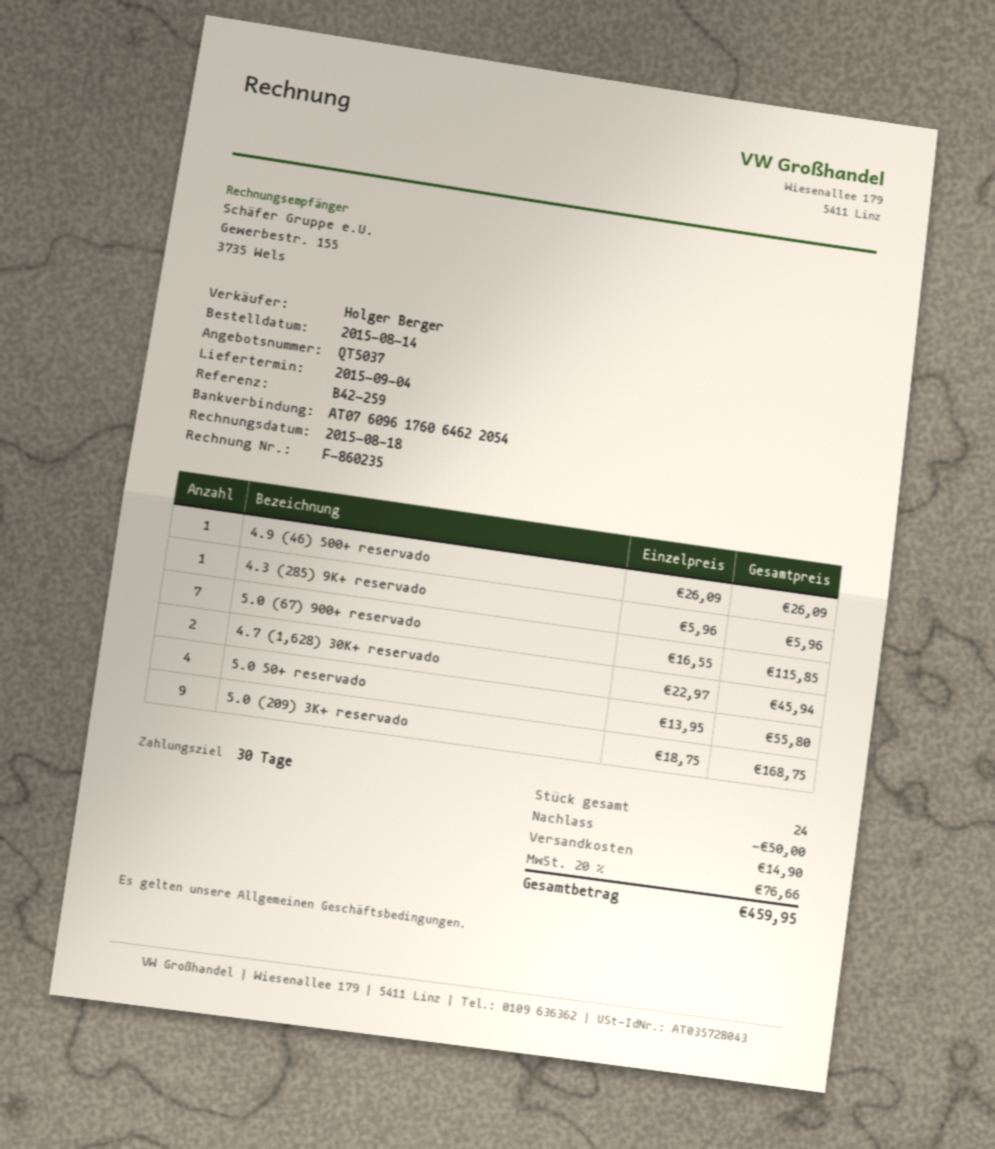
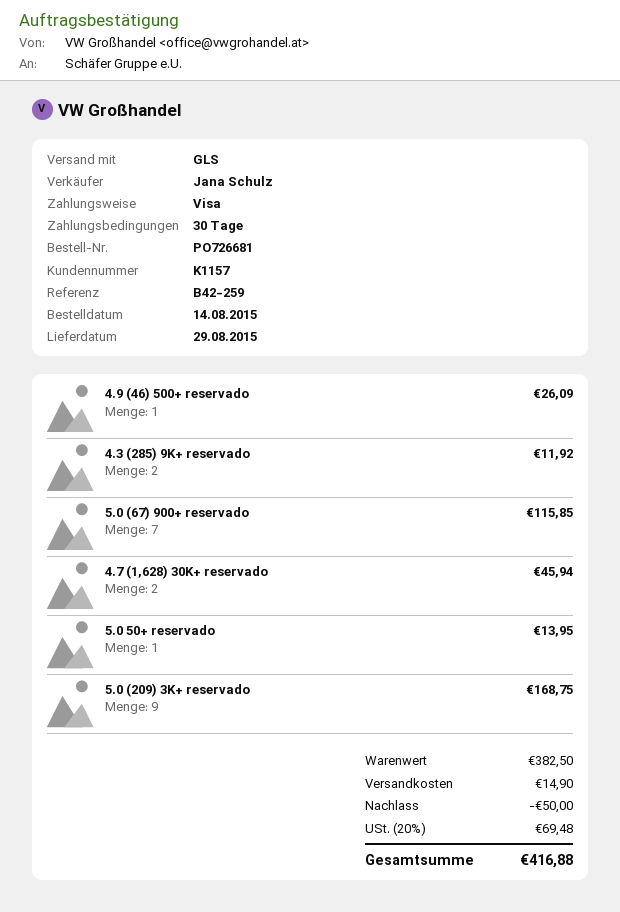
delivery date: 2015-09-04 -> 2015-08-29
sales rep: Holger Berger -> Jana Schulz
4.3 (285) 9K+ reservado: 1 for 5.96 -> 2 for 11.92
5.0 50+ reservado: 4 for 55.80 -> 1 for 13.95
tax: 20% = 76.66 -> 20% = 69.48
total: 459.95 -> 416.88

